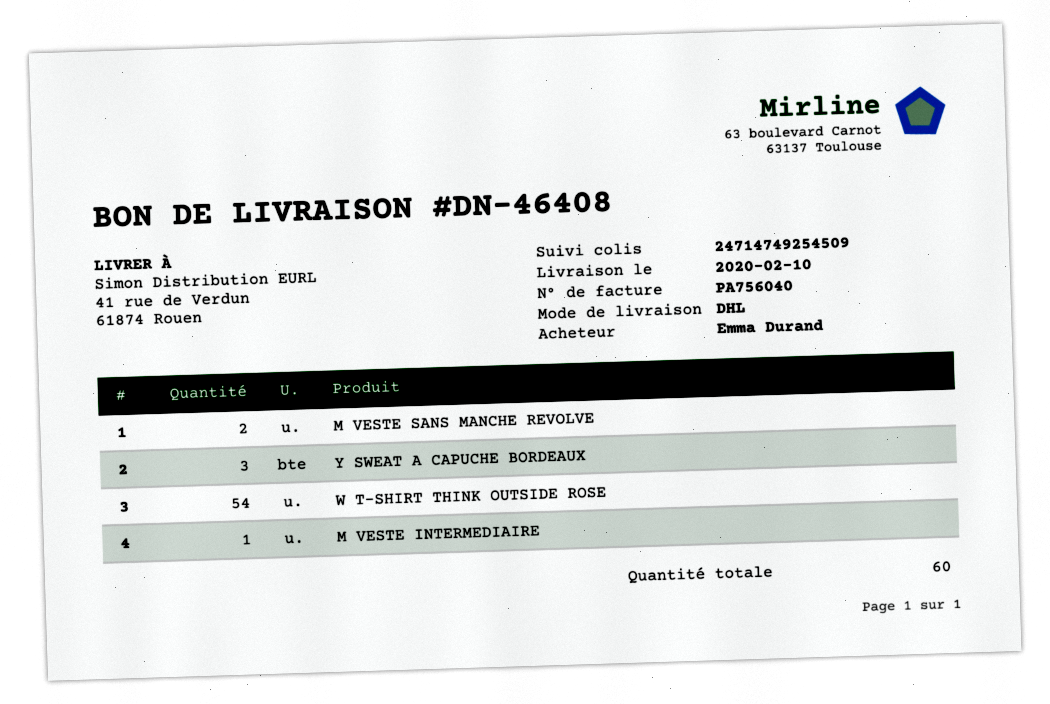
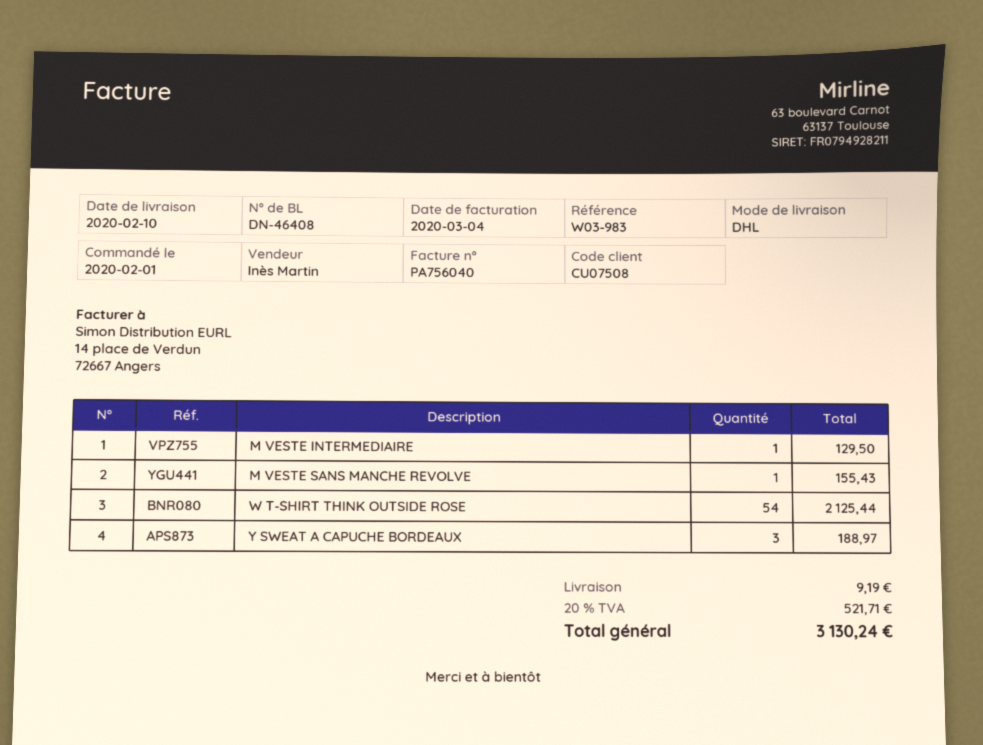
M VESTE SANS MANCHE REVOLVE: 2 -> 1

